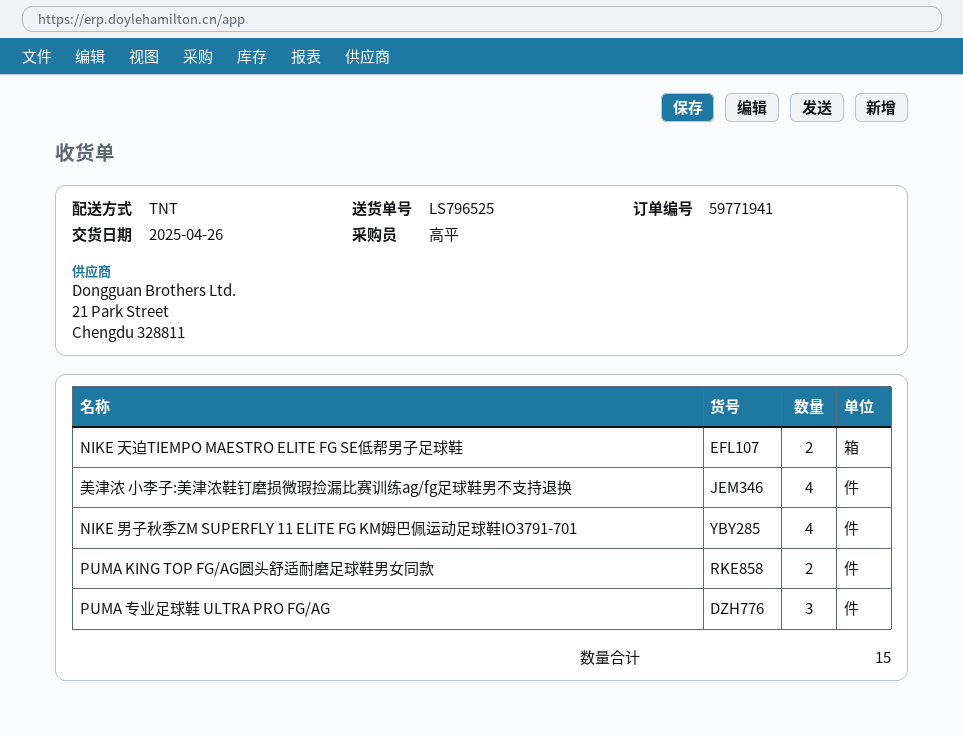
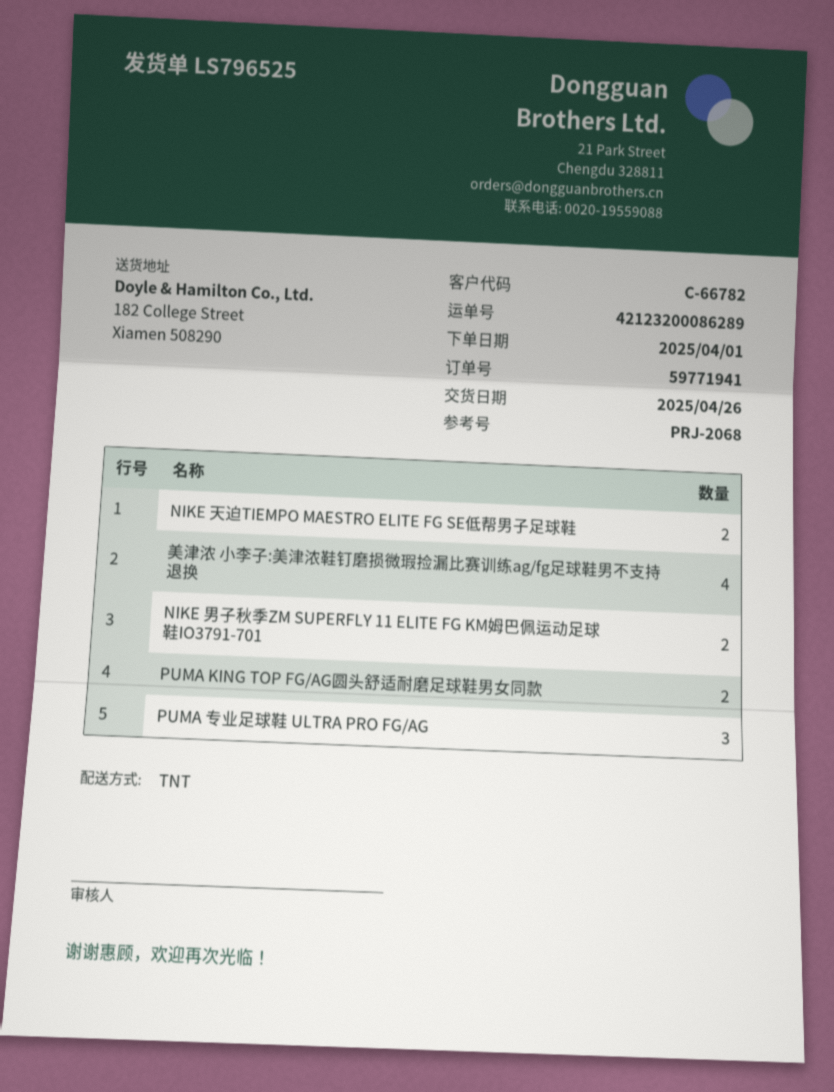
NIKE 男子秋季ZM SUPERFLY 11 ELITE FG KM姆巴佩运动足球鞋IO3791-701: 4 -> 2

